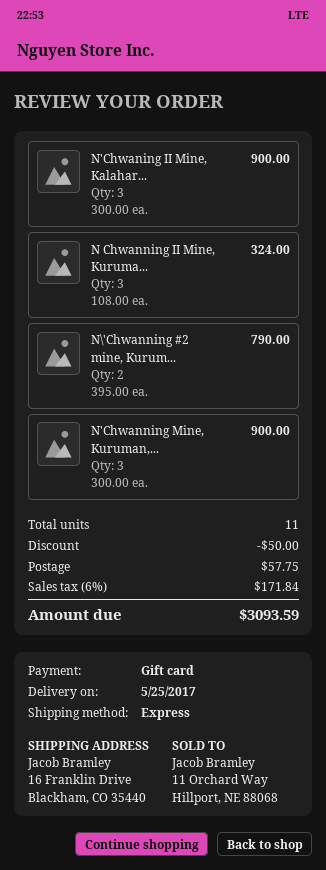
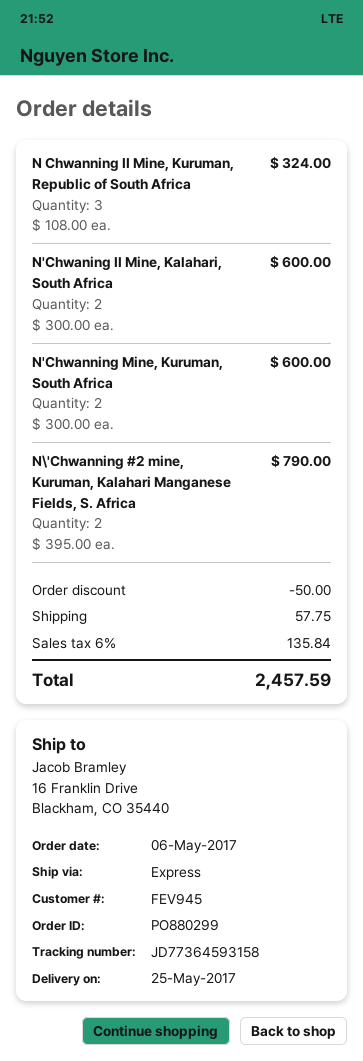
N'Chwaning II Mine, Kalahar...: 3 x 300.00 = 900.00 -> 2 x 300.00 = 600.00
N'Chwanning Mine, Kuruman,...: 3 x 300.00 = 900.00 -> 2 x 300.00 = 600.00
tax: 6% = 171.84 -> 6% = 135.84
total: 3093.59 -> 2457.59

